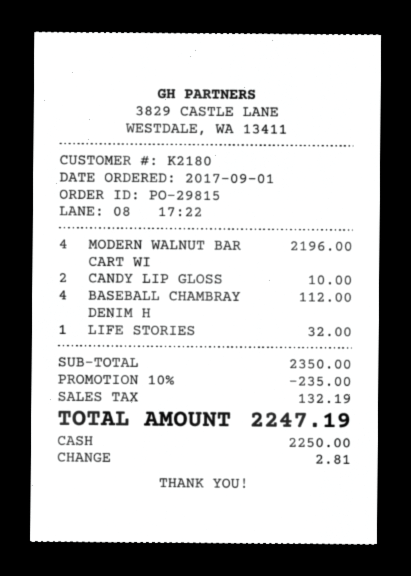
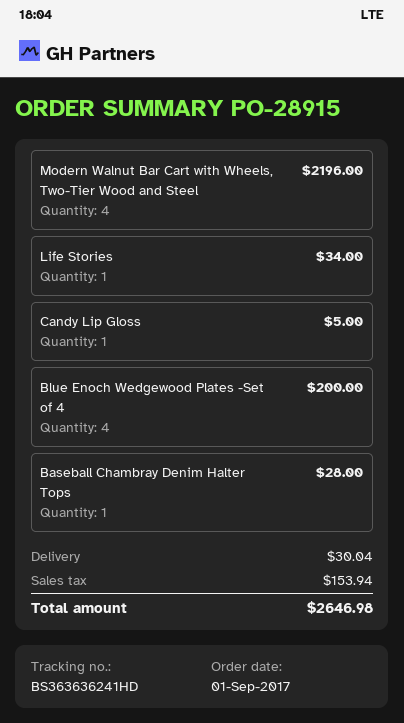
order number: PO-29815 -> PO-28915
CANDY LIP GLOSS: 2 for 10.00 -> 1 for 5.00
BASEBALL CHAMBRAY DENIM H: 4 for 112.00 -> 1 for 28.00
LIFE STORIES: 1 for 32.00 -> 1 for 34.00
Blue Enoch Wedgewood Plates -Set of 4: none -> 4 for 200.00
discount: 10% = 235.00 -> none
shipping: none -> 30.04
tax: 132.19 -> 153.94
total: 2247.19 -> 2646.98

